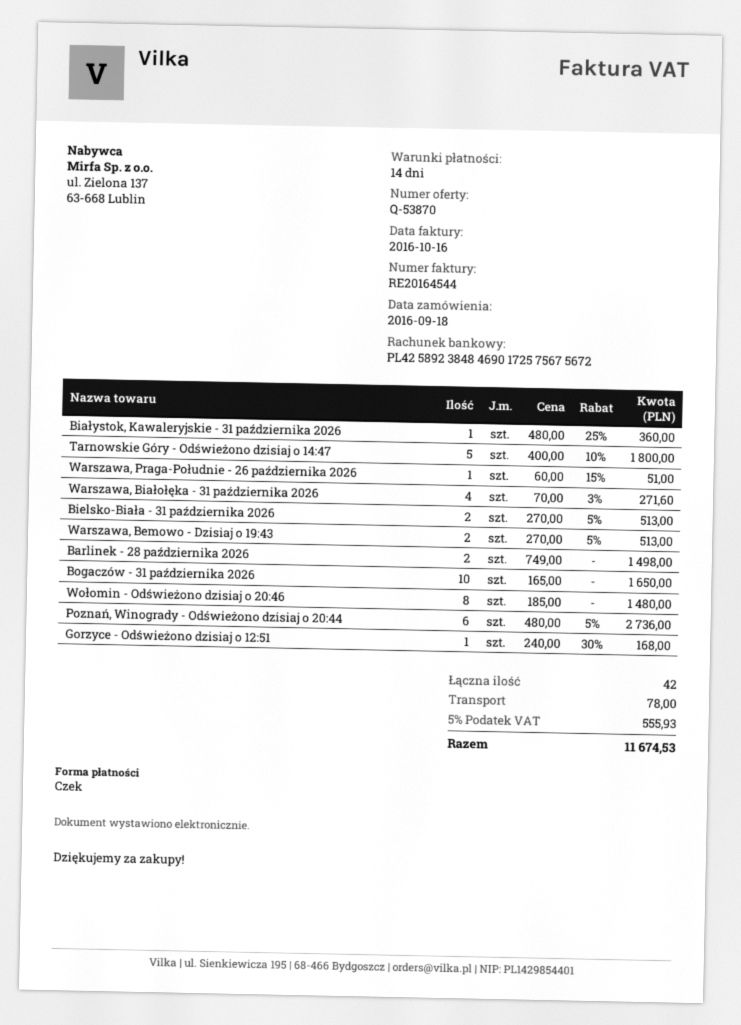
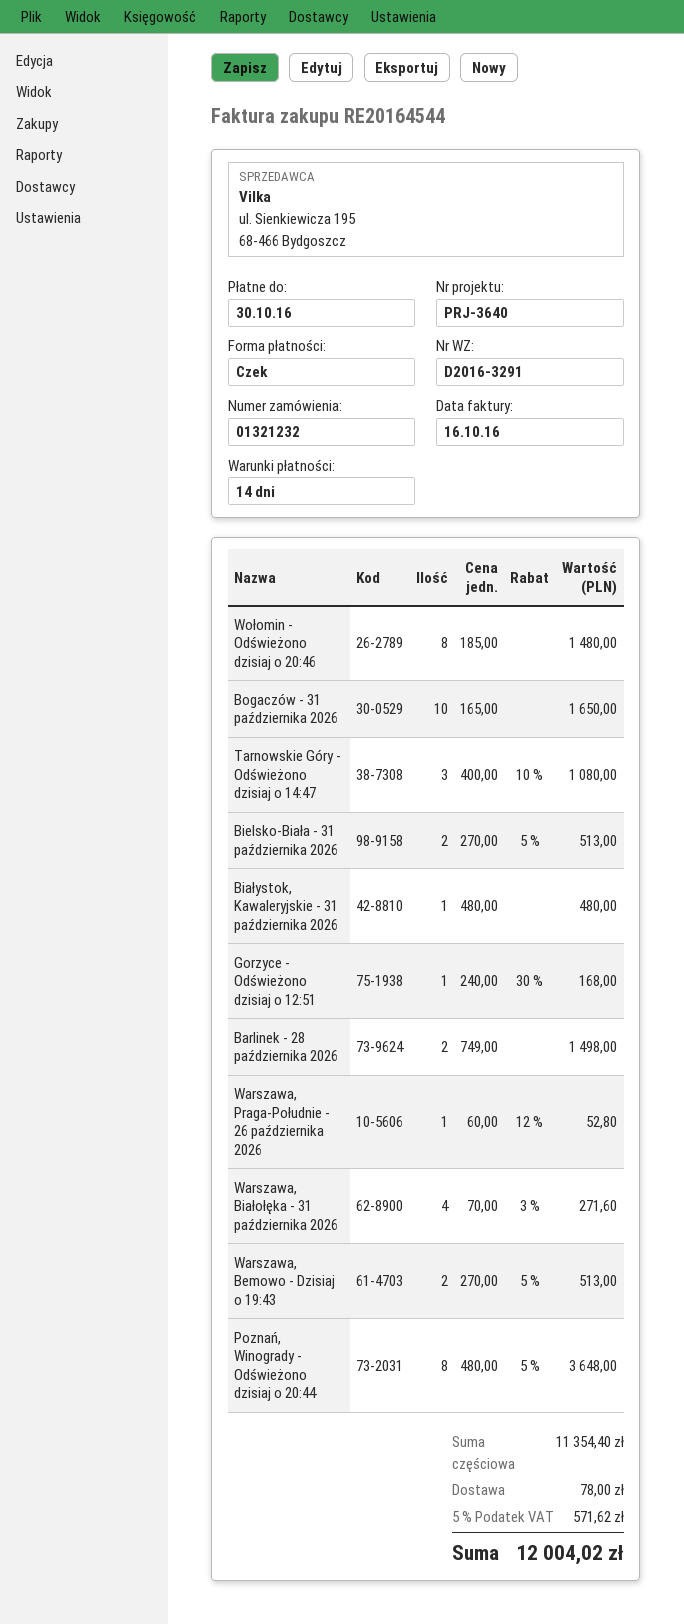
Białystok, Kawaleryjskie - 31 października 2026: 1 x 480.00 - 25% = 360.00 -> 1 x 480.00 = 480.00
Tarnowskie Góry - Odświeżono dzisiaj o 14:47: 5 x 400.00 - 10% = 1800.00 -> 3 x 400.00 - 10% = 1080.00
Warszawa, Praga-Południe - 26 października 2026: 1 x 60.00 - 15% = 51.00 -> 1 x 60.00 - 12% = 52.80
Poznań, Winogrady - Odświeżono dzisiaj o 20:44: 6 x 480.00 - 5% = 2736.00 -> 8 x 480.00 - 5% = 3648.00
tax: 5% = 555.93 -> 5% = 571.62
total: 11674.53 -> 12004.02

